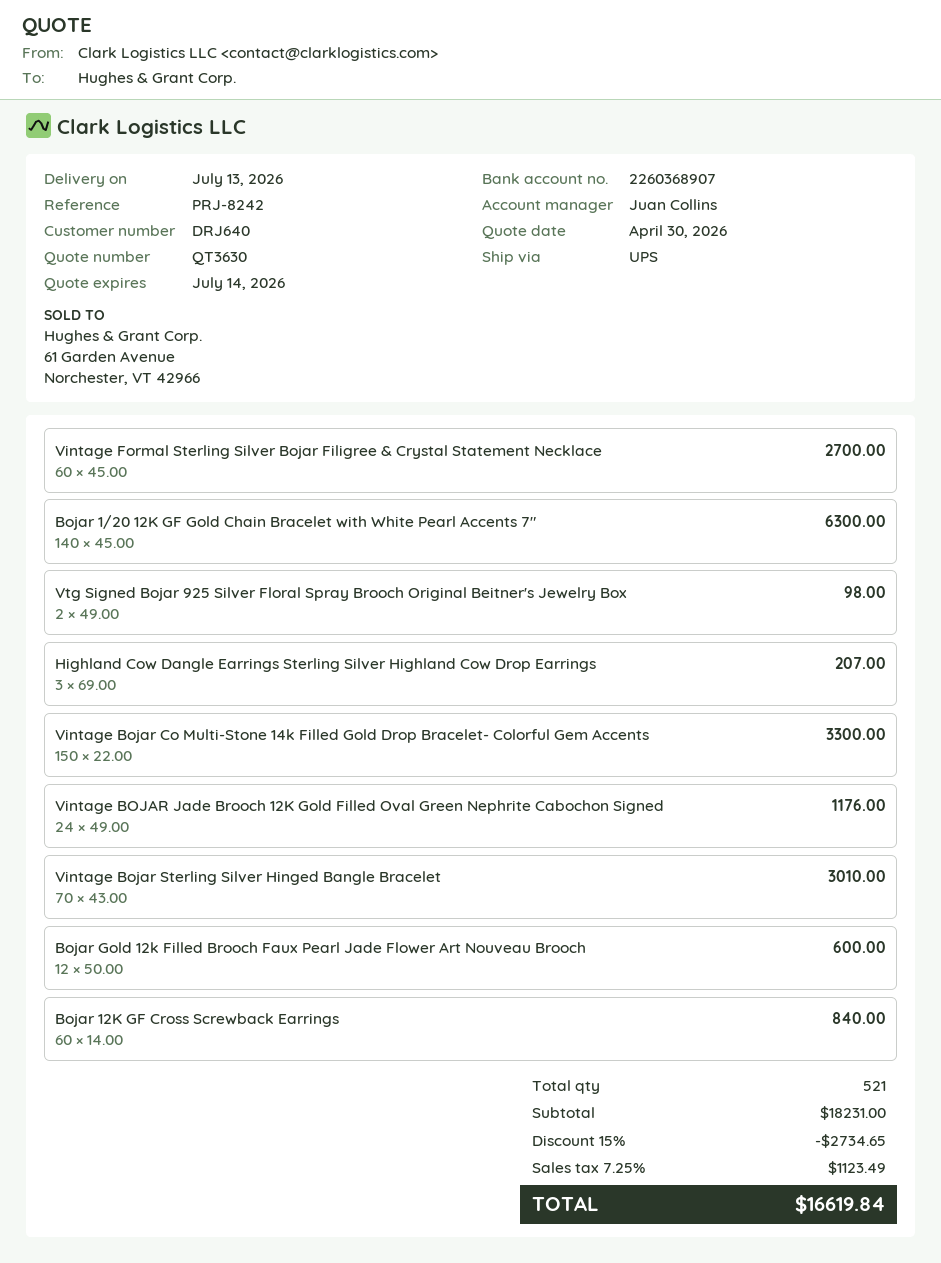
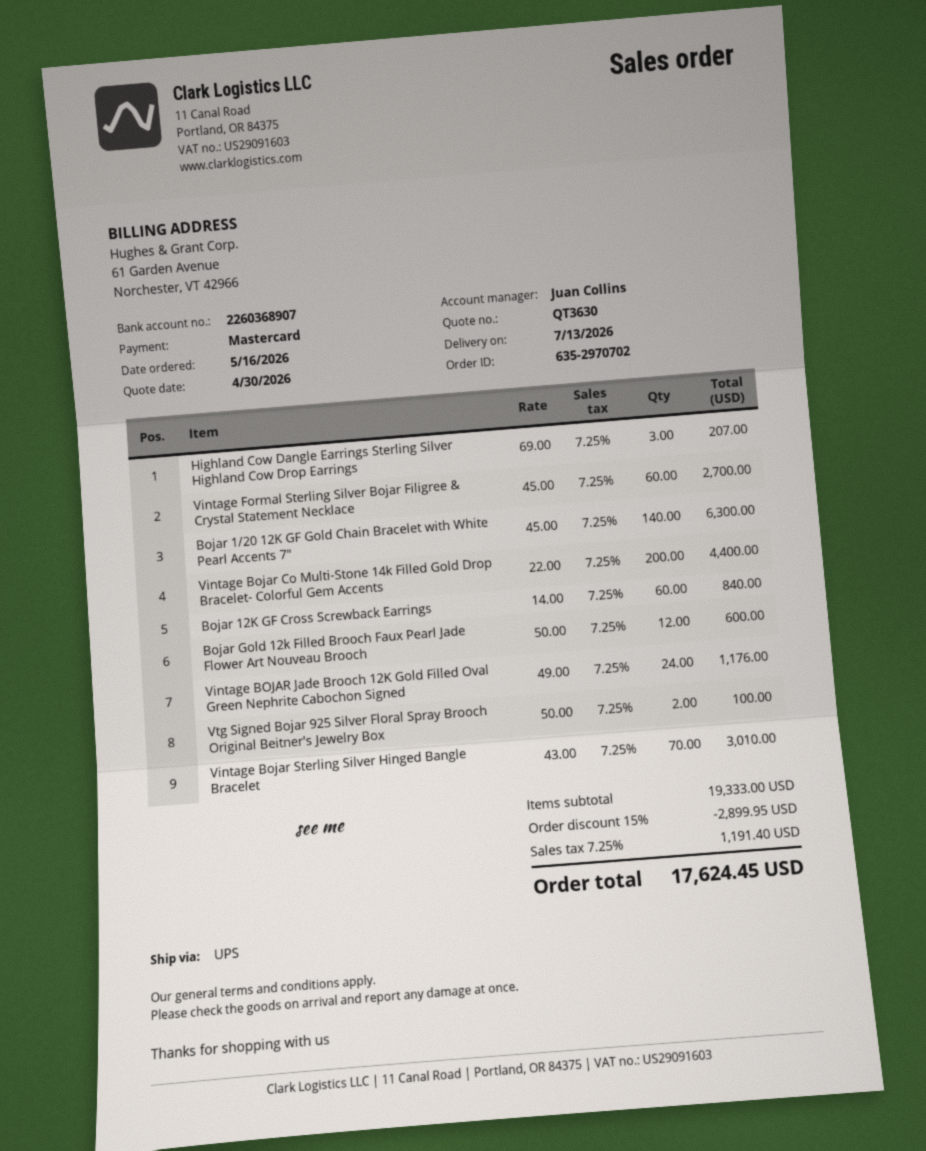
Vtg Signed Bojar 925 Silver Floral Spray Brooch Original Beitner's Jewelry Box: 2 x 49.00 = 98.00 -> 2 x 50.00 = 100.00
Vintage Bojar Co Multi-Stone 14k Filled Gold Drop Bracelet- Colorful Gem Accents: 150 x 22.00 = 3300.00 -> 200 x 22.00 = 4400.00
subtotal: 18231.00 -> 19333.00
discount: 15% = 2734.65 -> 15% = 2899.95
tax: 7.25% = 1123.49 -> 7.25% = 1191.40
total: 16619.84 -> 17624.45

